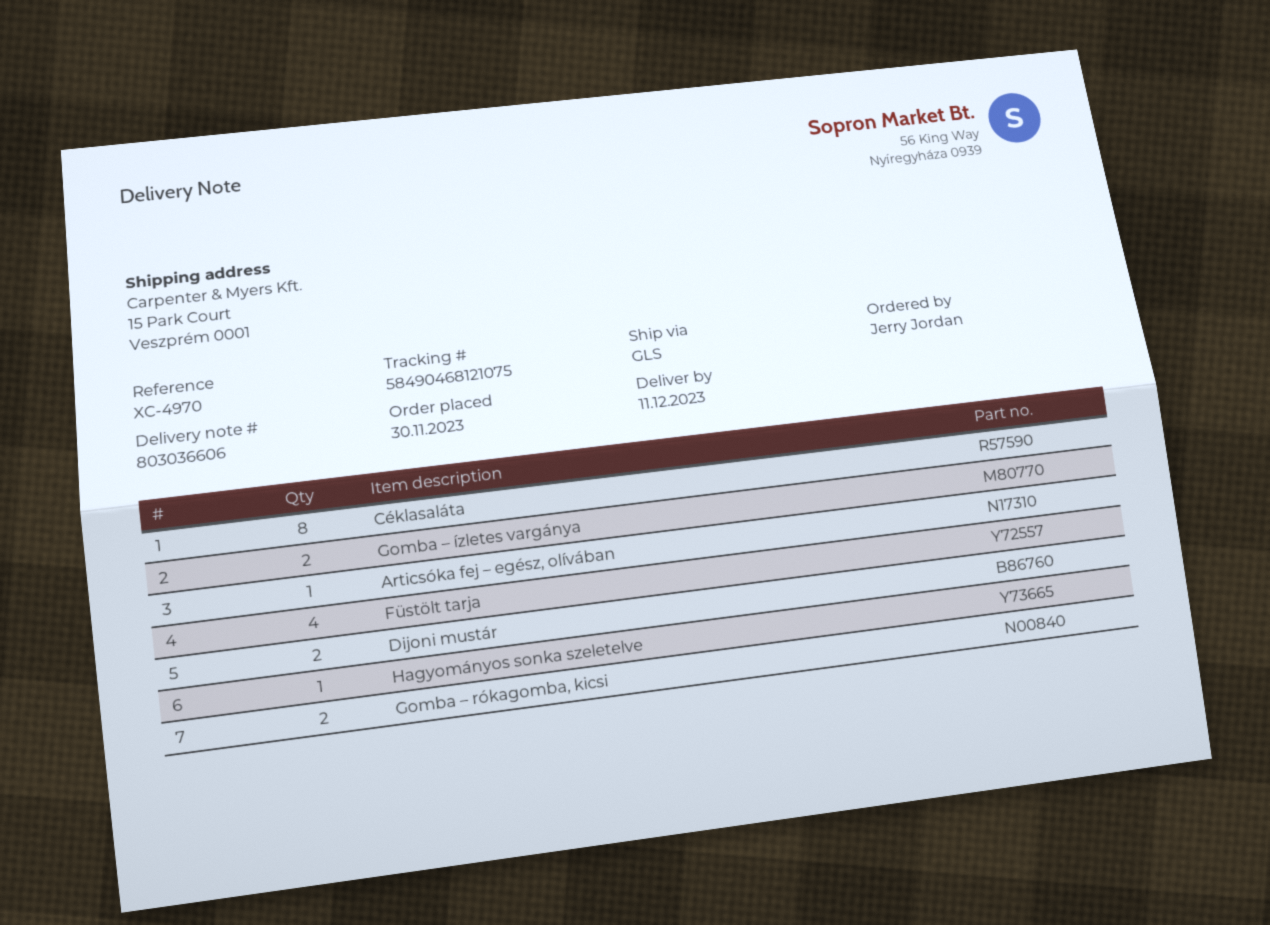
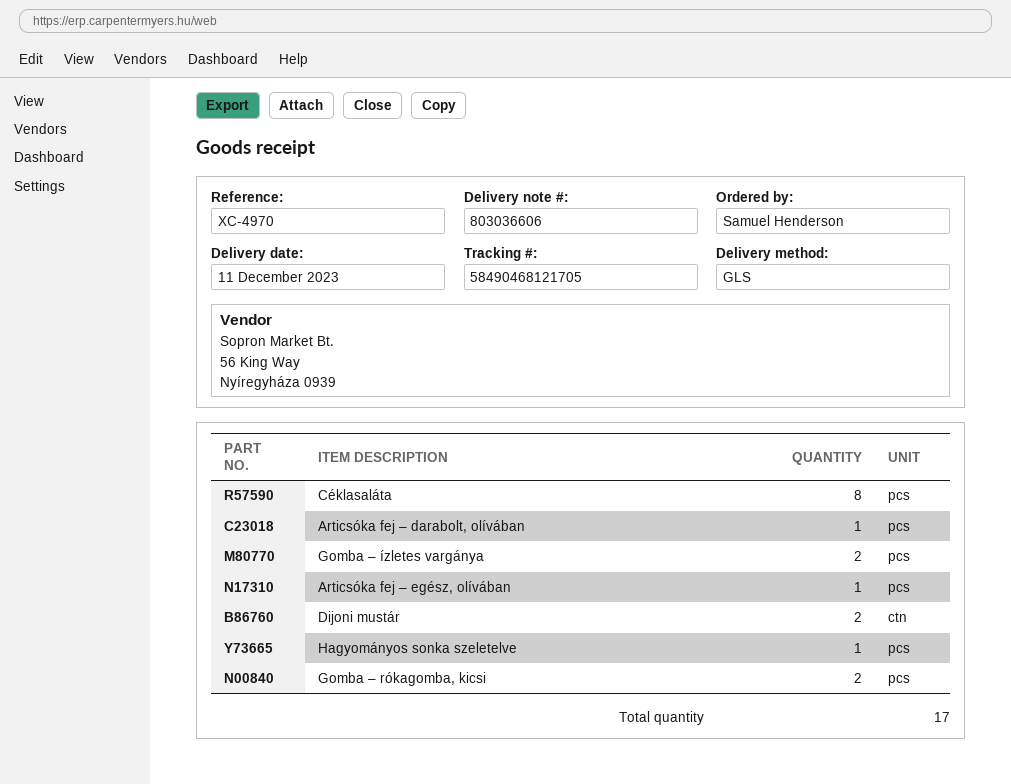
ordered by: Jerry Jordan -> Samuel Henderson
tracking number: 58490468121075 -> 58490468121705
Füstölt tarja: 4 -> none
Articsóka fej – darabolt, olívában: none -> 1

